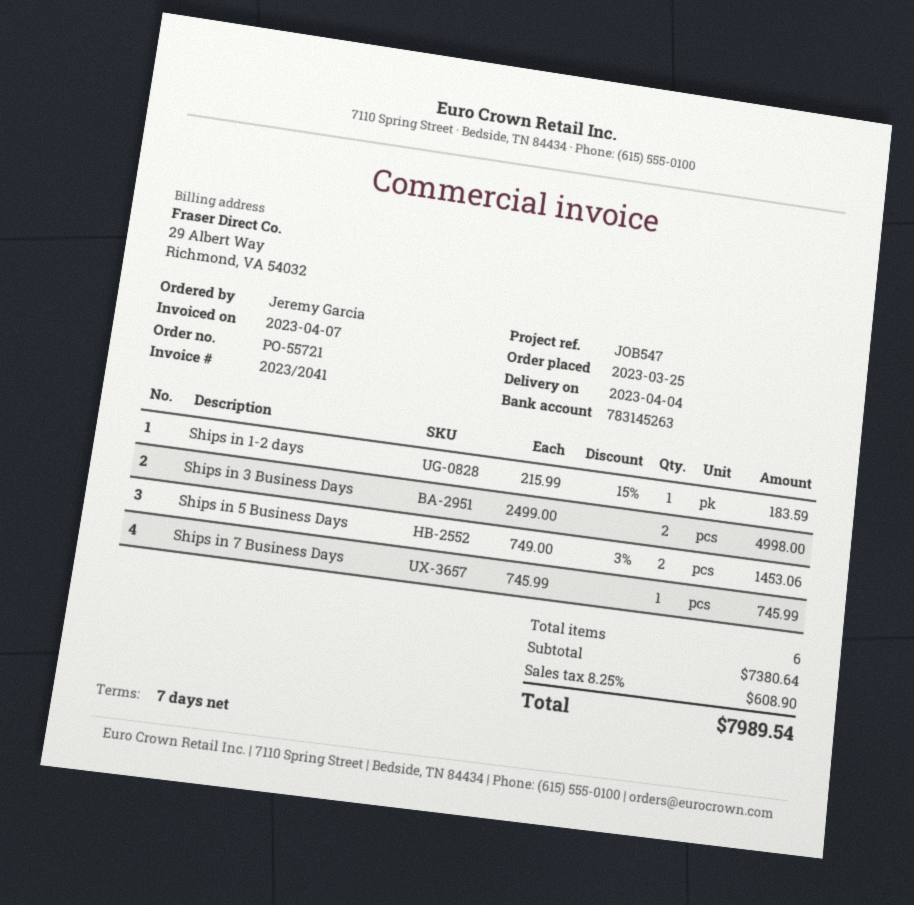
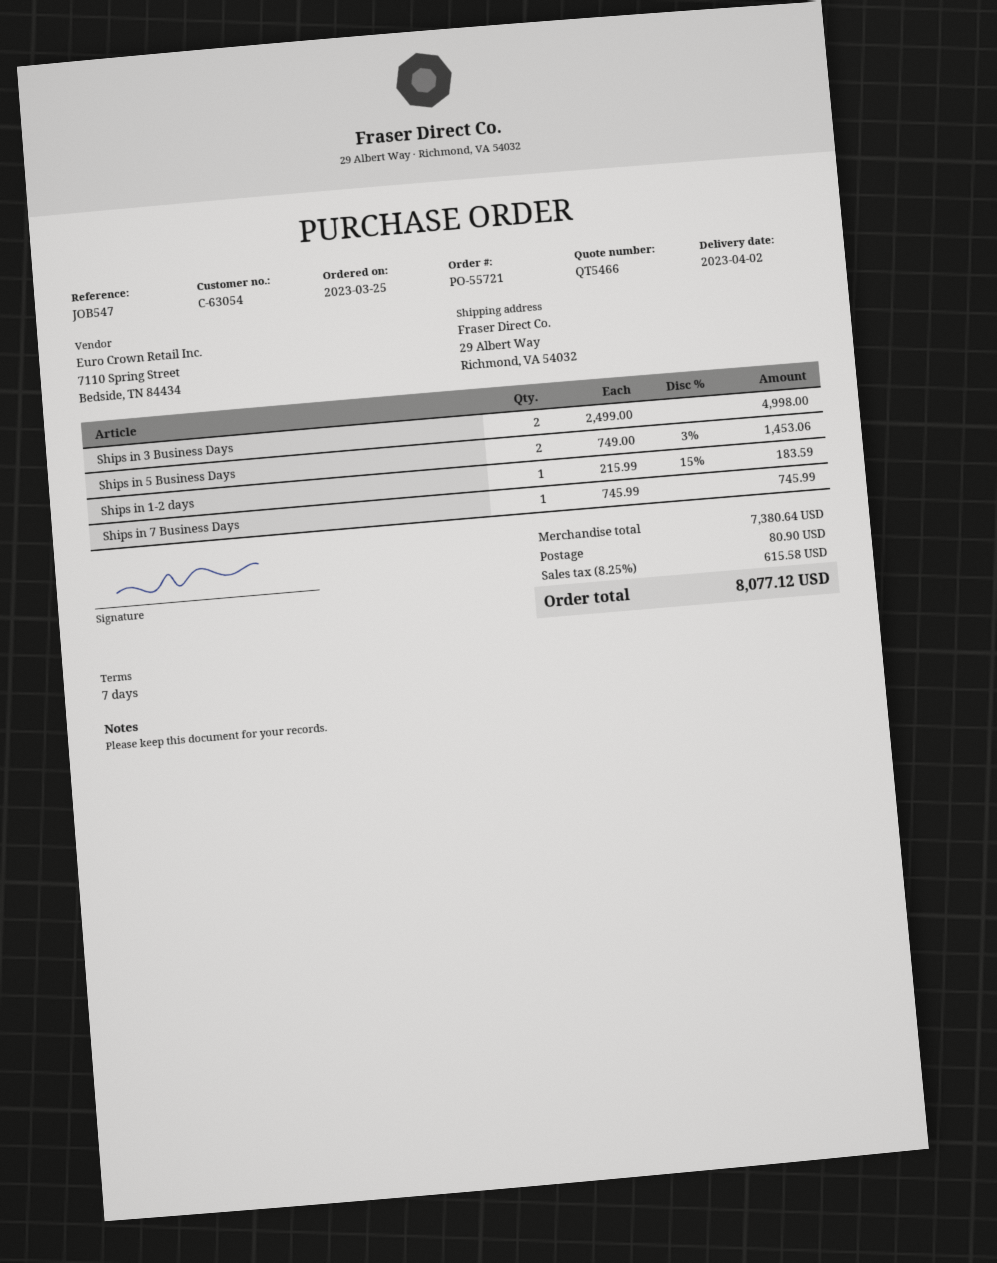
delivery date: 2023-04-04 -> 2023-04-02
shipping: none -> 80.90
tax: 8.25% = 608.90 -> 8.25% = 615.58
total: 7989.54 -> 8077.12

